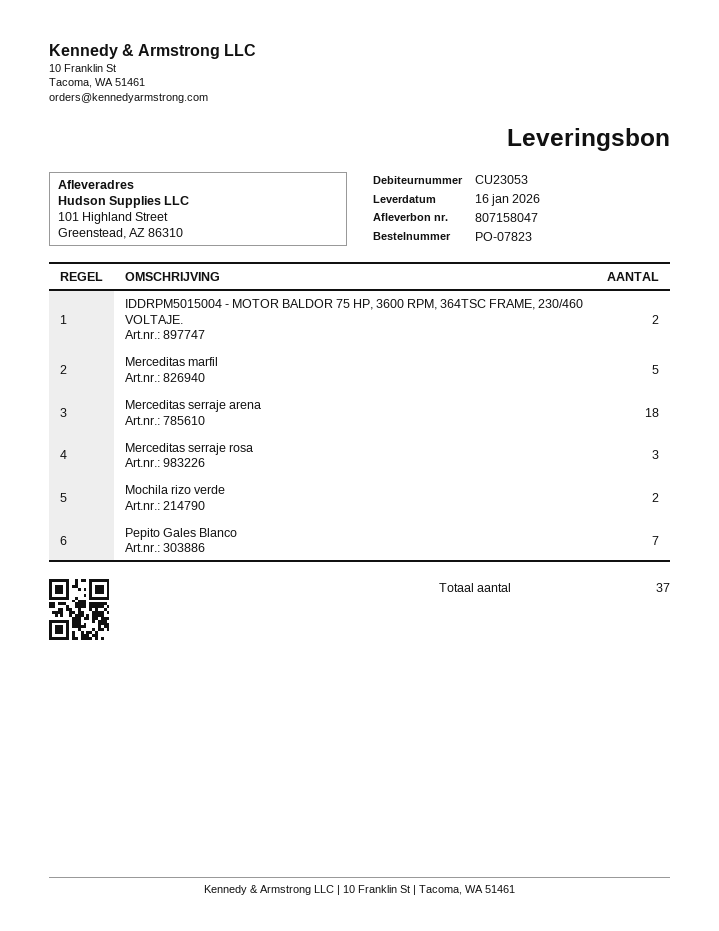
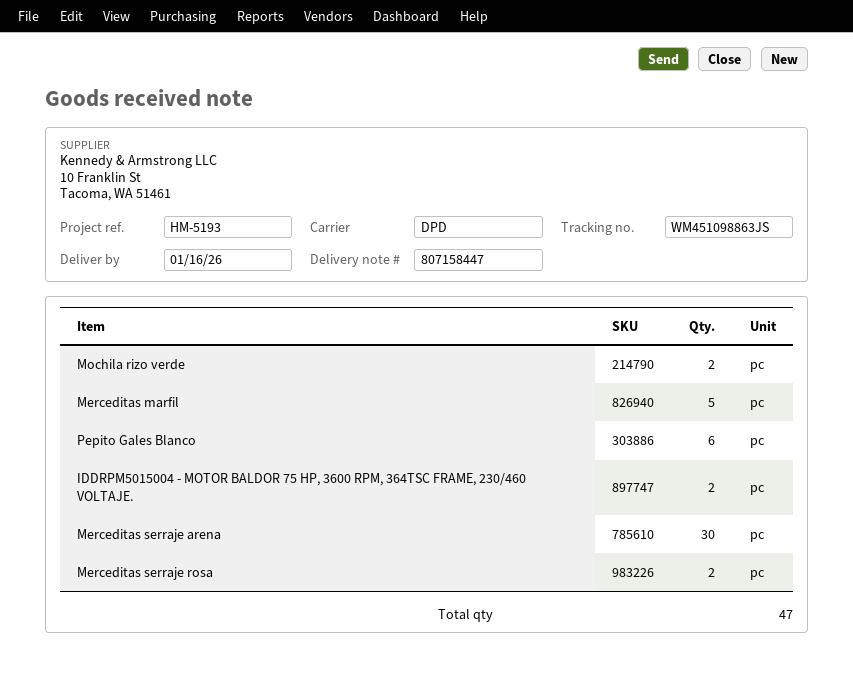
delivery note number: 807158047 -> 807158447
Merceditas serraje arena: 18 -> 30
Merceditas serraje rosa: 3 -> 2
Pepito Gales Blanco: 7 -> 6
total quantity: 37 -> 47

